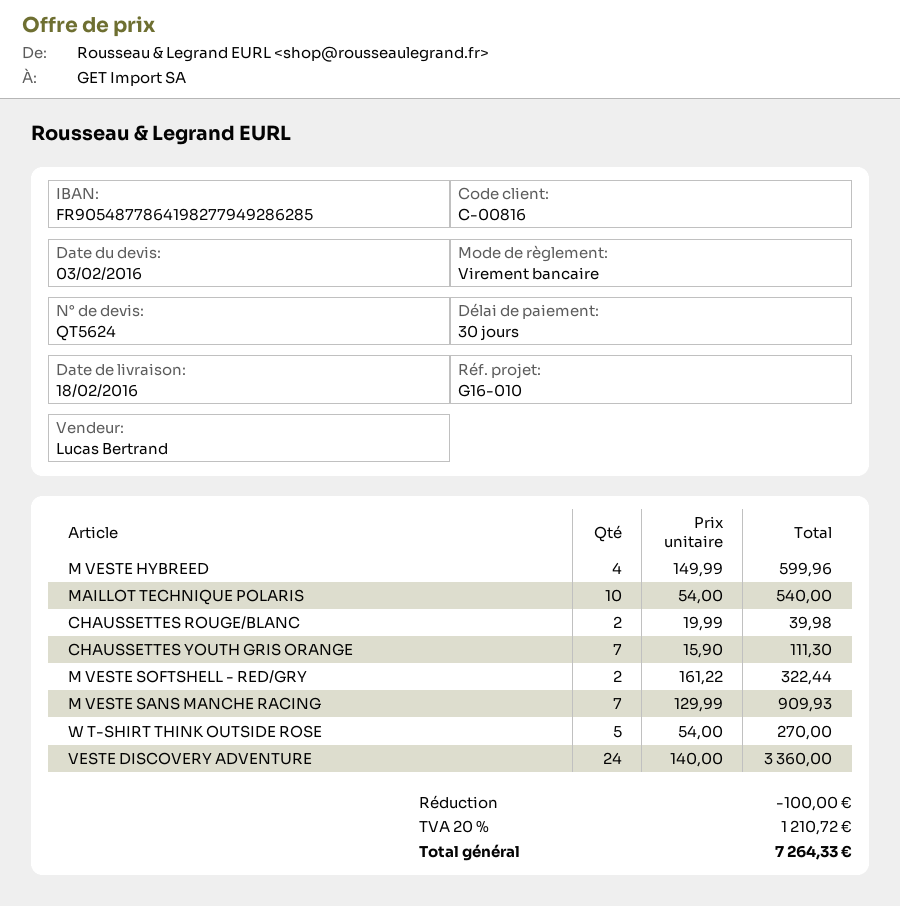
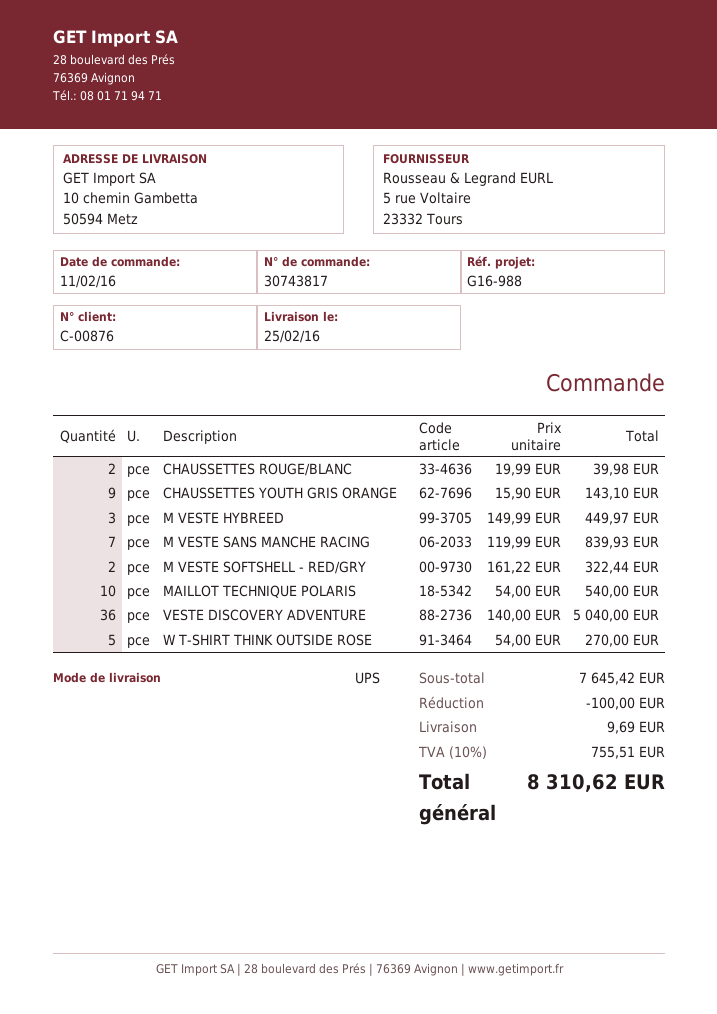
delivery date: 2016-02-18 -> 2016-02-25
customer number: C-00816 -> C-00876
reference: G16-010 -> G16-988
M VESTE HYBREED: 4 x 149.99 = 599.96 -> 3 x 149.99 = 449.97
CHAUSSETTES YOUTH GRIS ORANGE: 7 x 15.90 = 111.30 -> 9 x 15.90 = 143.10
M VESTE SANS MANCHE RACING: 7 x 129.99 = 909.93 -> 7 x 119.99 = 839.93
VESTE DISCOVERY ADVENTURE: 24 x 140.00 = 3360.00 -> 36 x 140.00 = 5040.00
shipping: none -> 9.69
tax: 20% = 1210.72 -> 10% = 755.51
total: 7264.33 -> 8310.62

